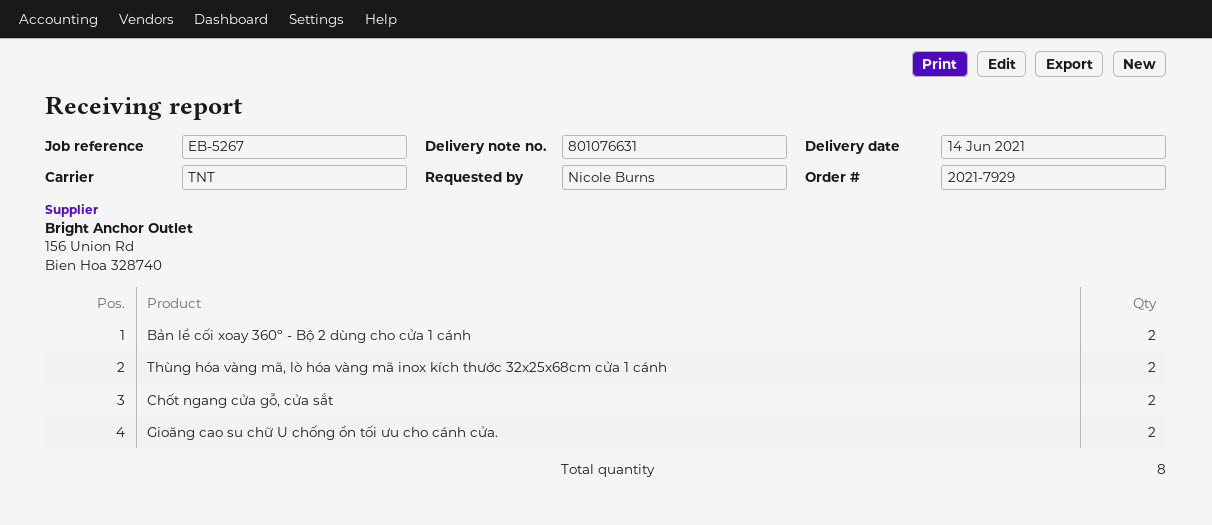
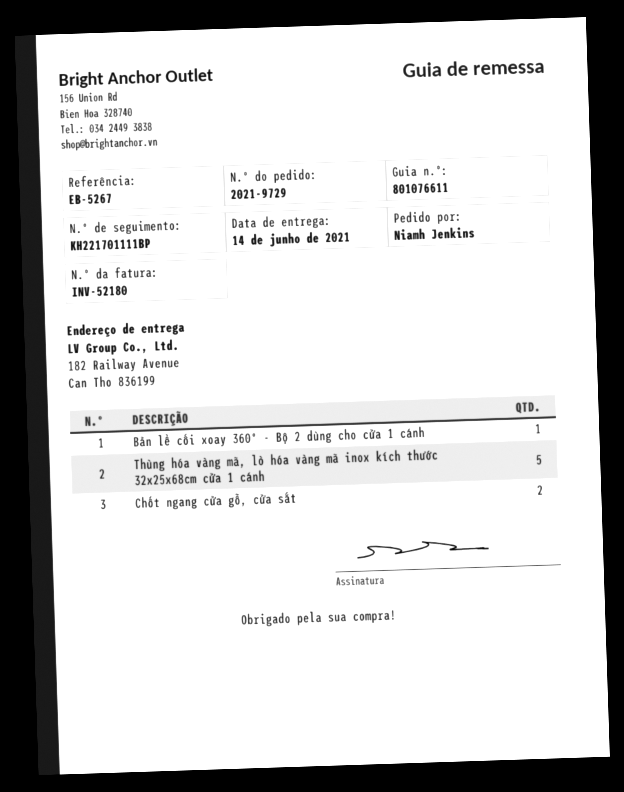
order number: 2021-7929 -> 2021-9729
delivery note number: 801076631 -> 801076611
ordered by: Nicole Burns -> Niamh Jenkins
Bản lề cối xoay 360º - Bộ 2 dùng cho cửa 1 cánh: 2 -> 1
Thùng hóa vàng mã, lò hóa vàng mã inox kích thước 32x25x68cm cửa 1 cánh: 2 -> 5
Gioăng cao su chữ U chống ồn tối ưu cho cánh cửa.: 2 -> none

